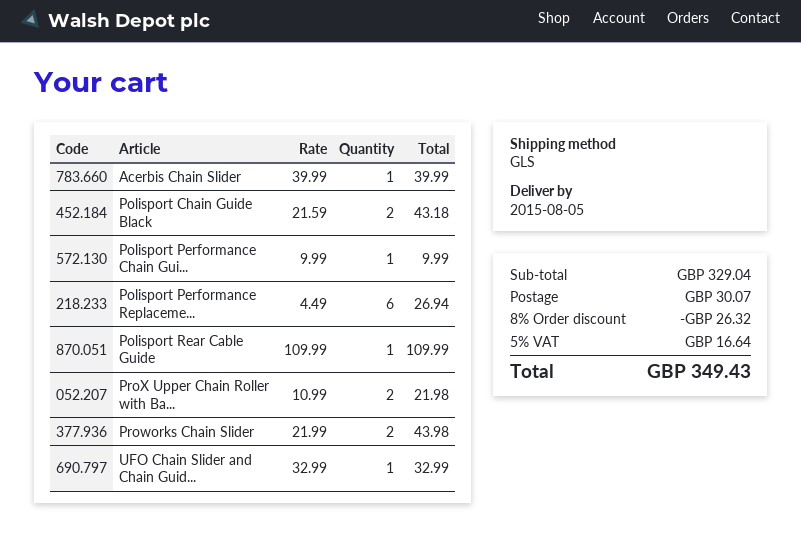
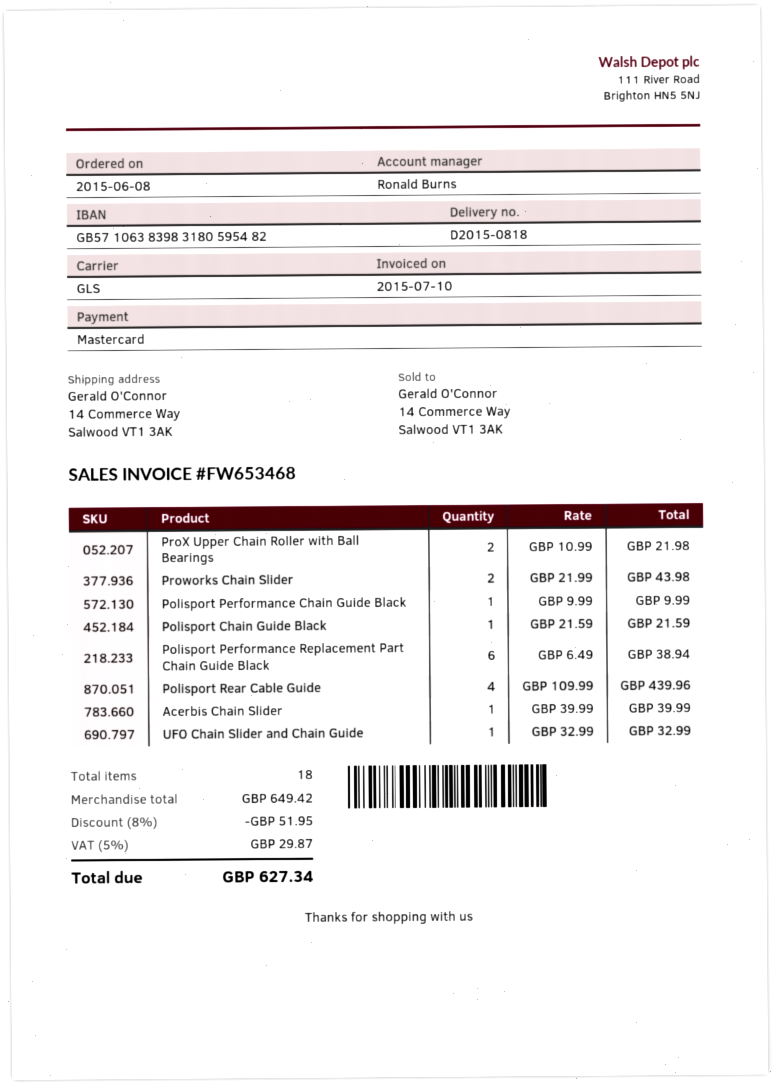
Polisport Chain Guide Black: 2 x 21.59 = 43.18 -> 1 x 21.59 = 21.59
Polisport Performance Replaceme...: 6 x 4.49 = 26.94 -> 6 x 6.49 = 38.94
Polisport Rear Cable Guide: 1 x 109.99 = 109.99 -> 4 x 109.99 = 439.96
subtotal: 329.04 -> 649.42
discount: 8% = 26.32 -> 8% = 51.95
shipping: 30.07 -> none
tax: 5% = 16.64 -> 5% = 29.87
total: 349.43 -> 627.34

